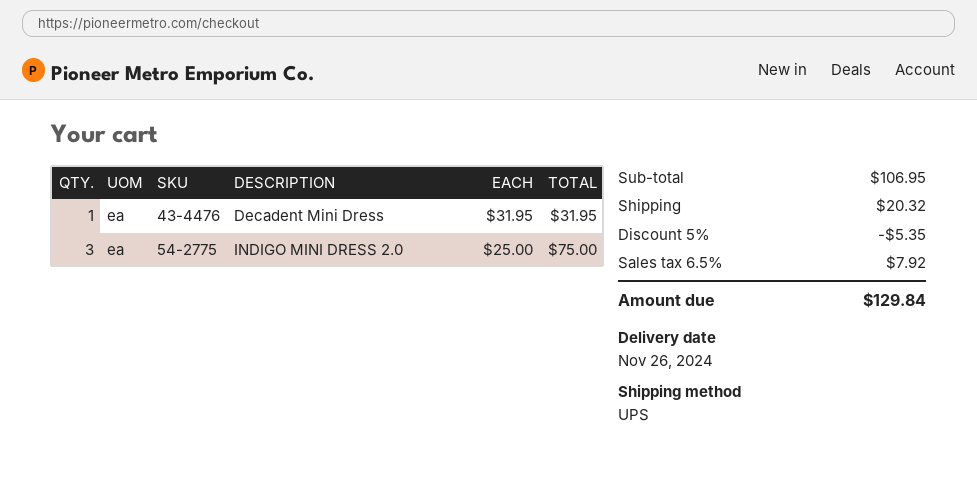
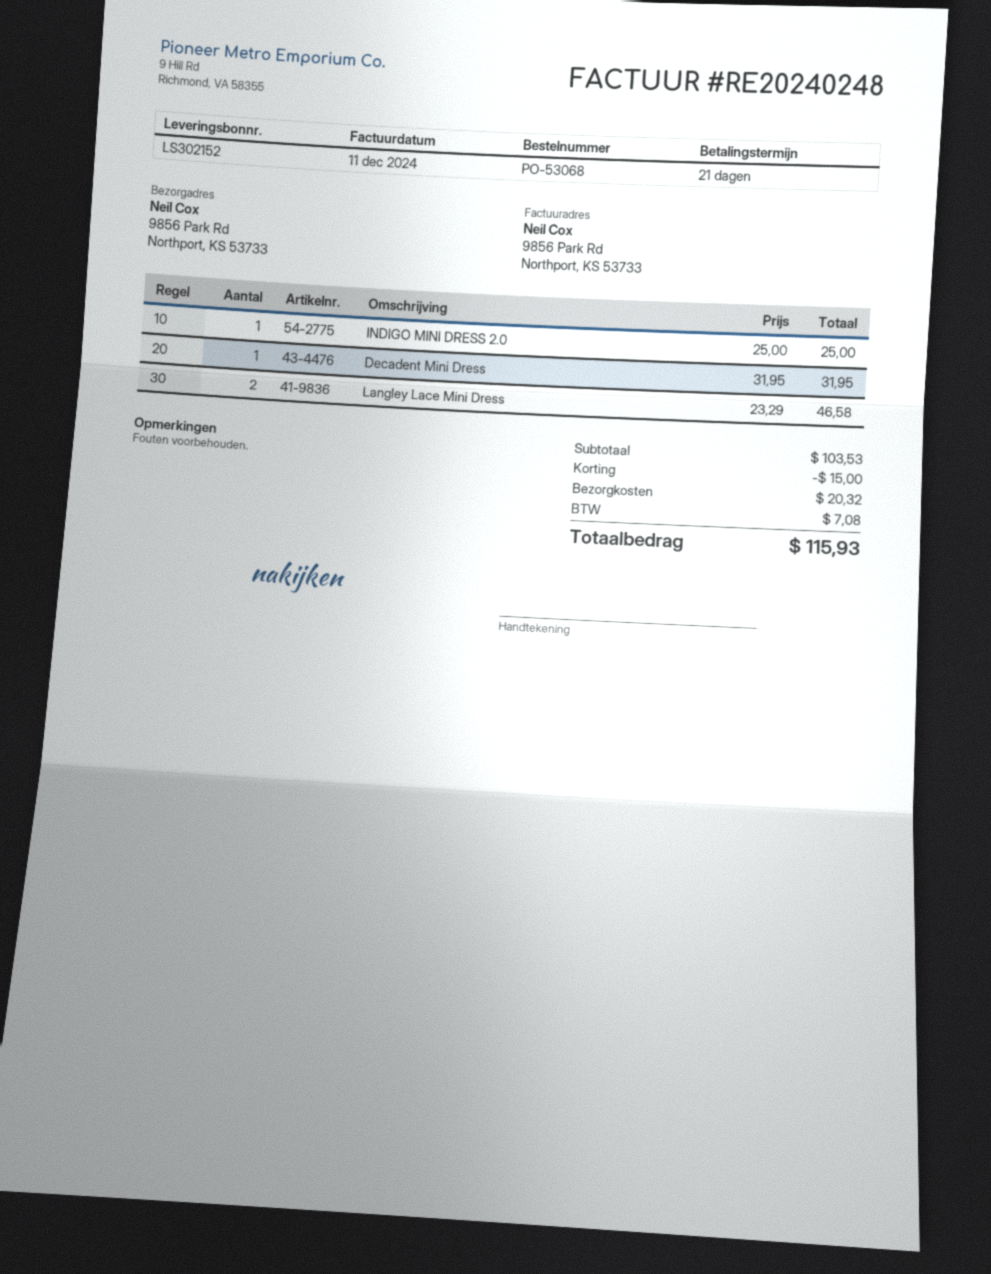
INDIGO MINI DRESS 2.0: 3 x 25.00 = 75.00 -> 1 x 25.00 = 25.00
Langley Lace Mini Dress: none -> 2 x 23.29 = 46.58
subtotal: 106.95 -> 103.53
discount: 5.35 -> 15.00
tax: 7.92 -> 7.08
total: 129.84 -> 115.93

